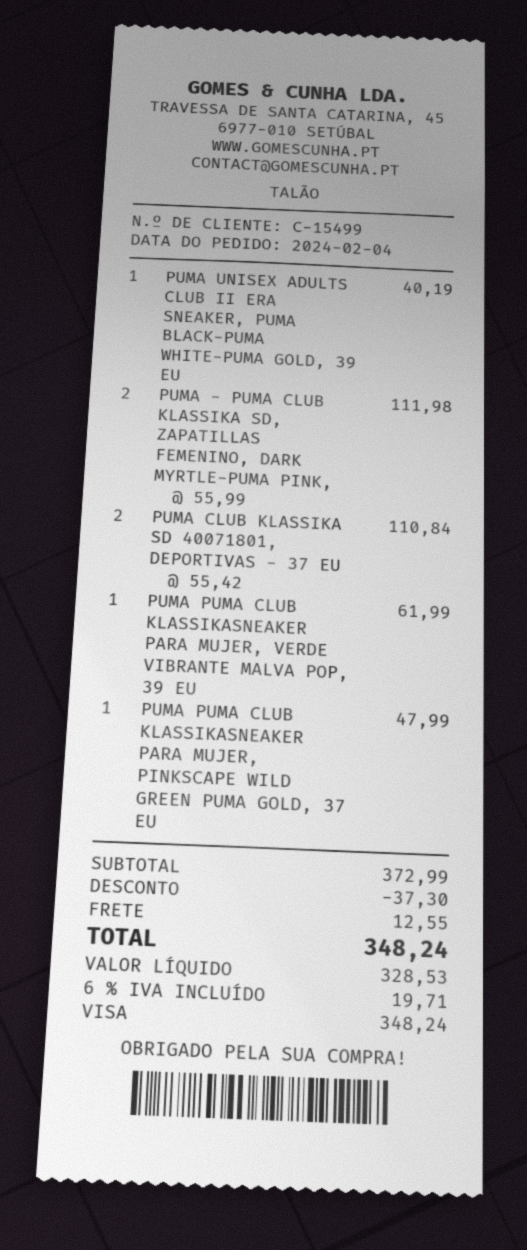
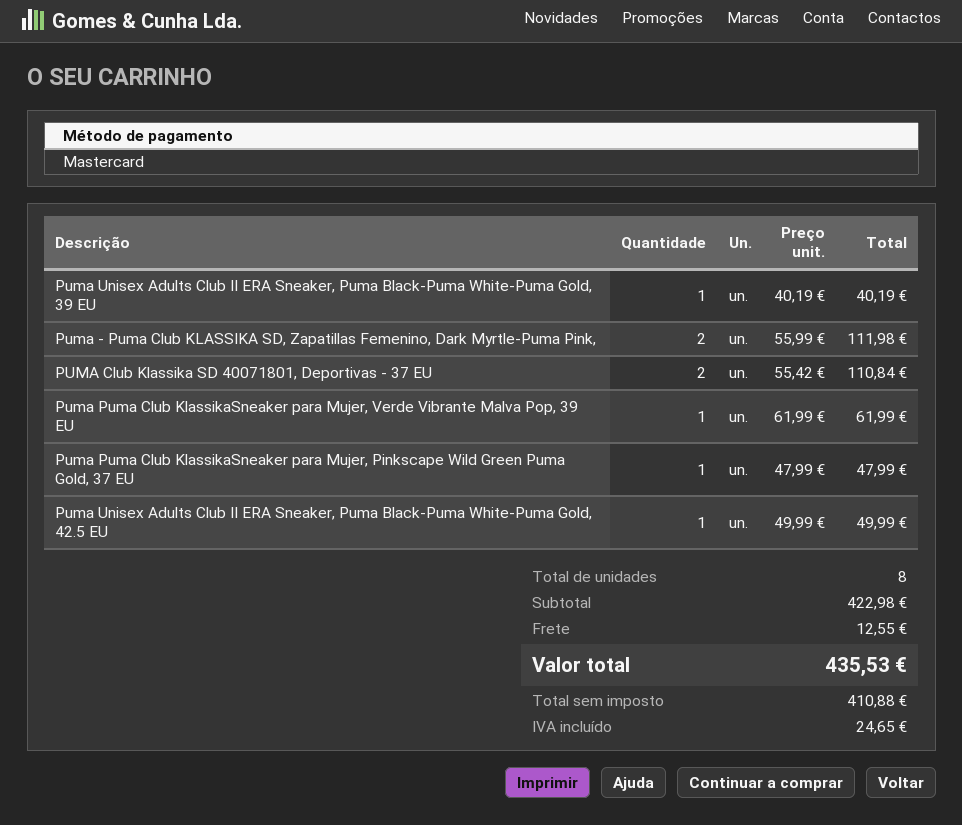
payment method: Visa -> Mastercard
Puma Unisex Adults Club II ERA Sneaker, Puma Black-Puma White-Puma Gold, 42.5 EU: none -> 1 x 49.99 = 49.99
subtotal: 372.99 -> 422.98
discount: 37.30 -> none
net: 328.53 -> 410.88
tax: 19.71 -> 24.65
total: 348.24 -> 435.53

